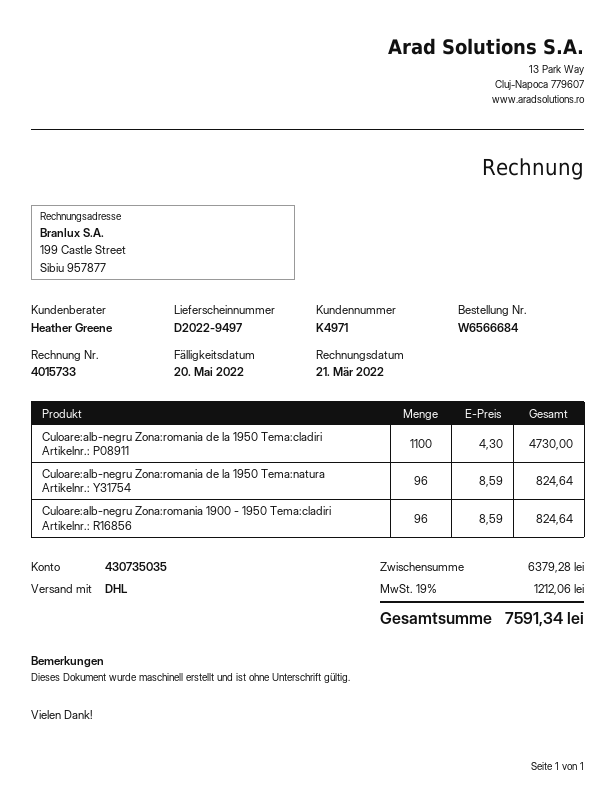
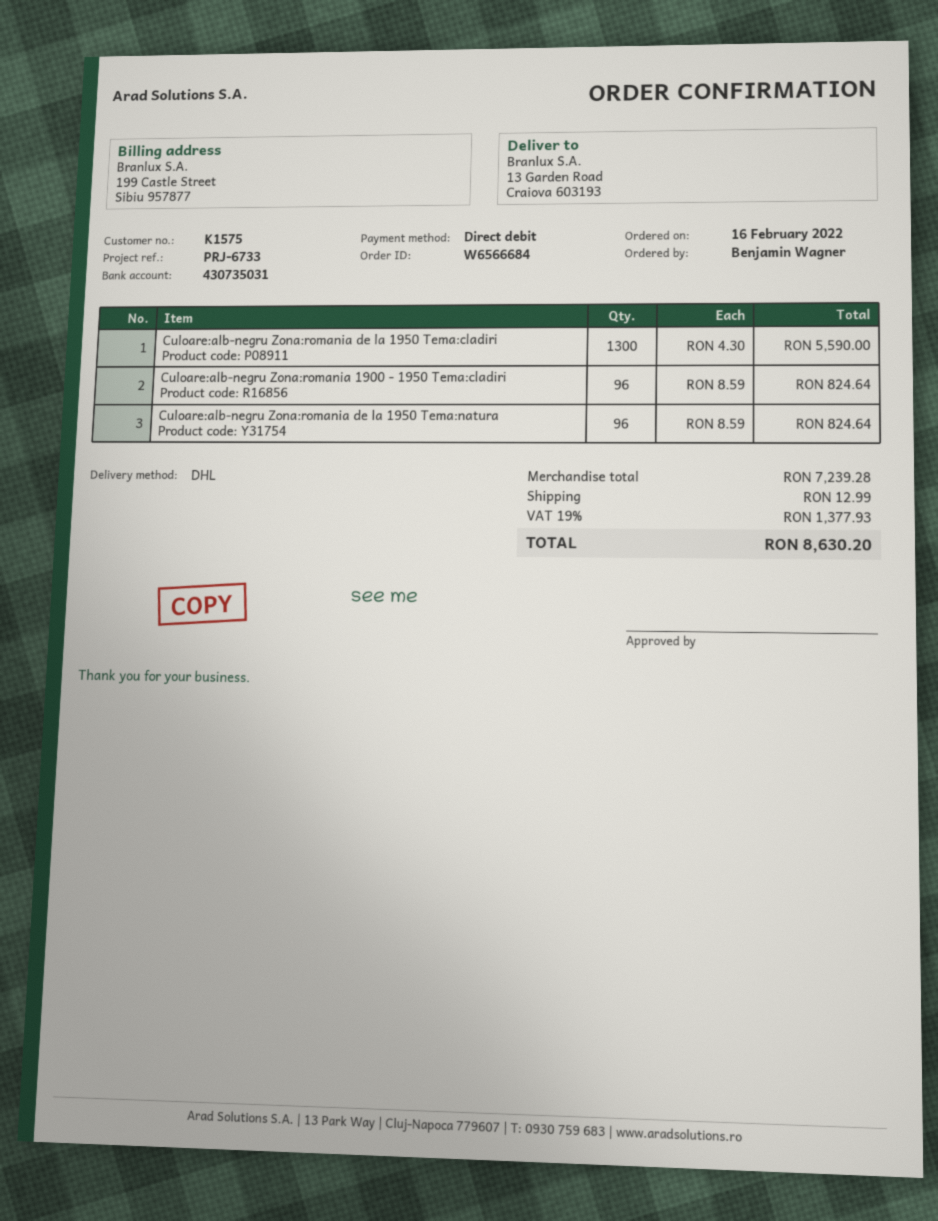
customer number: K4971 -> K1575
bank account: 430735035 -> 430735031
Culoare:alb-negru Zona:romania de la 1950 Tema:cladiri: 1100 x 4.30 = 4730.00 -> 1300 x 4.30 = 5590.00
subtotal: 6379.28 -> 7239.28
shipping: none -> 12.99
tax: 19% = 1212.06 -> 19% = 1377.93
total: 7591.34 -> 8630.20

